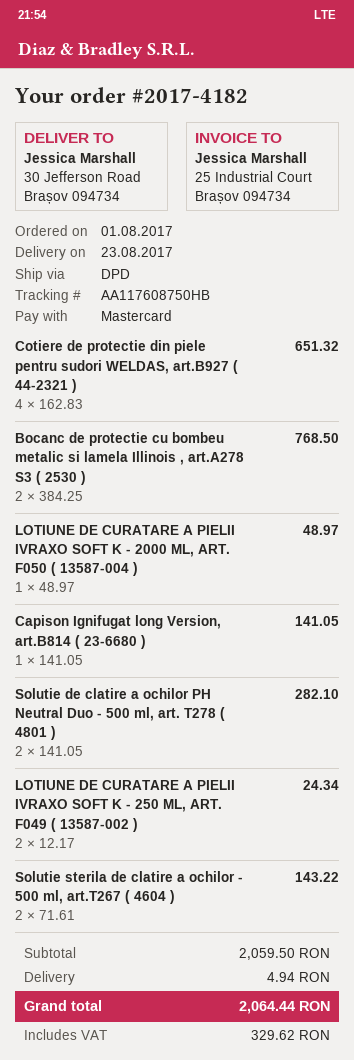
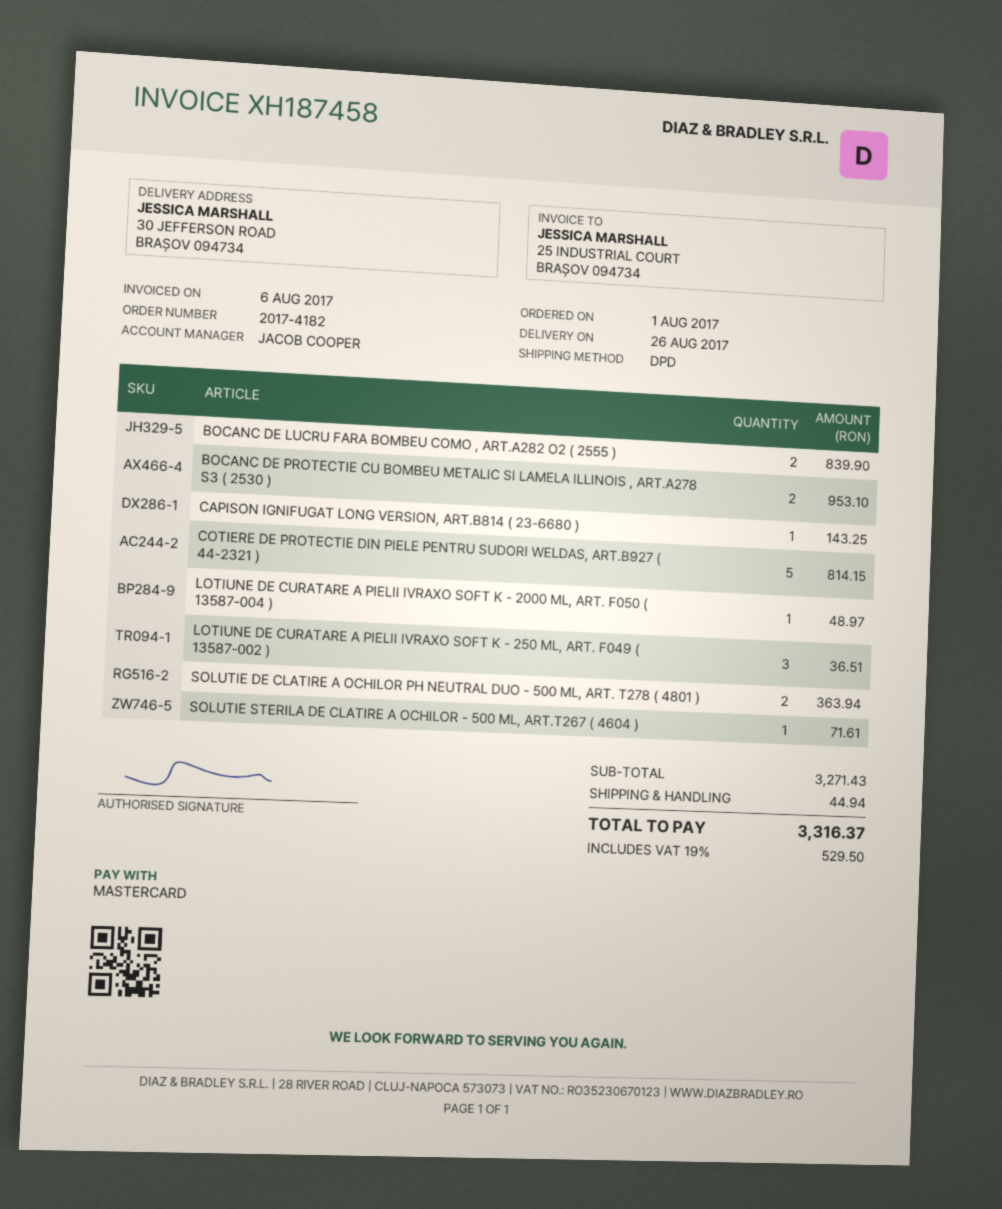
delivery date: 2017-08-23 -> 2017-08-26
Cotiere de protectie din piele pentru sudori WELDAS, art.B927 ( 44-2321 ): 4 for 651.32 -> 5 for 814.15
Bocanc de protectie cu bombeu metalic si lamela Illinois , art.A278 S3 ( 2530 ): 2 for 768.50 -> 2 for 953.10
Capison Ignifugat long Version, art.B814 ( 23-6680 ): 1 for 141.05 -> 1 for 143.25
Solutie de clatire a ochilor PH Neutral Duo - 500 ml, art. T278 ( 4801 ): 2 for 282.10 -> 2 for 363.94
LOTIUNE DE CURATARE A PIELII IVRAXO SOFT K - 250 ML, ART. F049 ( 13587-002 ): 2 for 24.34 -> 3 for 36.51
Solutie sterila de clatire a ochilor - 500 ml, art.T267 ( 4604 ): 2 for 143.22 -> 1 for 71.61
BOCANC DE LUCRU FARA BOMBEU COMO , ART.A282 O2 ( 2555 ): none -> 2 for 839.90
subtotal: 2059.50 -> 3271.43
shipping: 4.94 -> 44.94
tax: 329.62 -> 529.50
total: 2064.44 -> 3316.37

